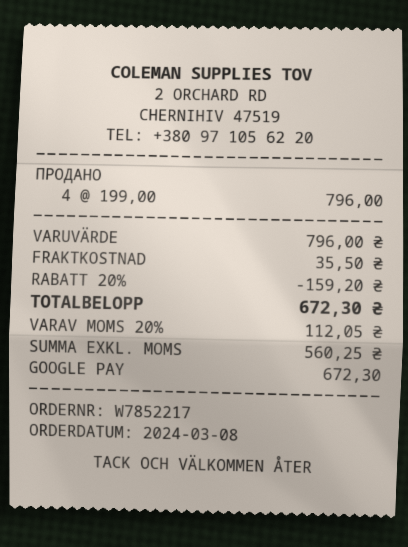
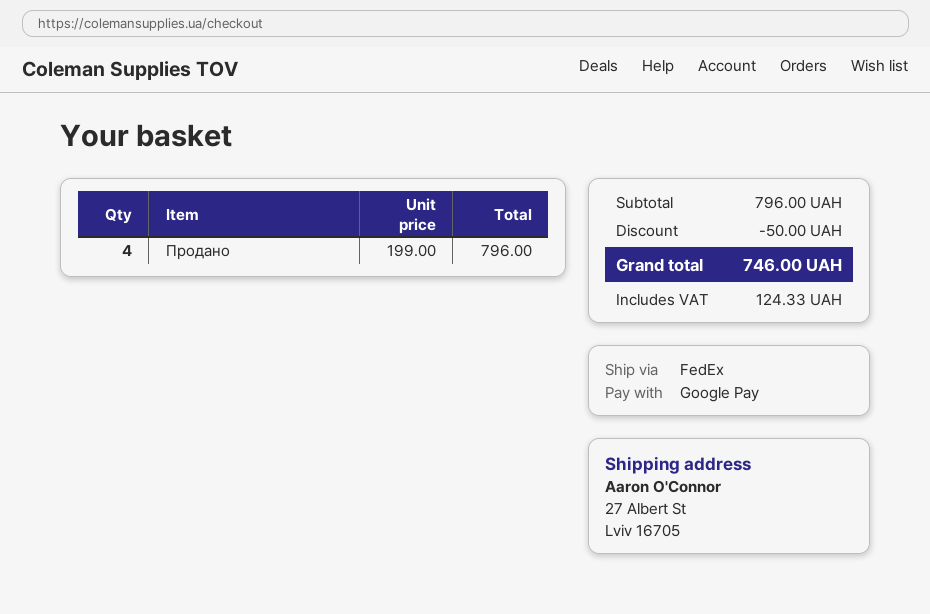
discount: 159.20 -> 50.00
shipping: 35.50 -> none
tax: 112.05 -> 124.33
total: 672.30 -> 746.00

